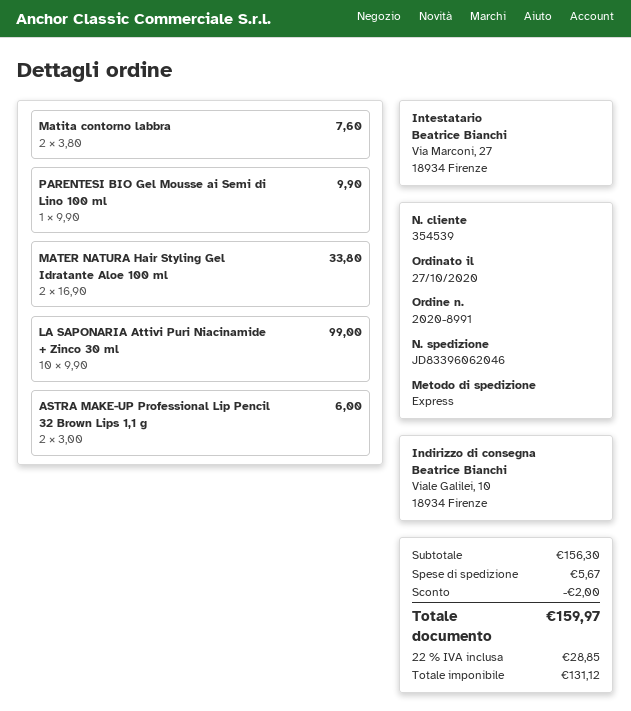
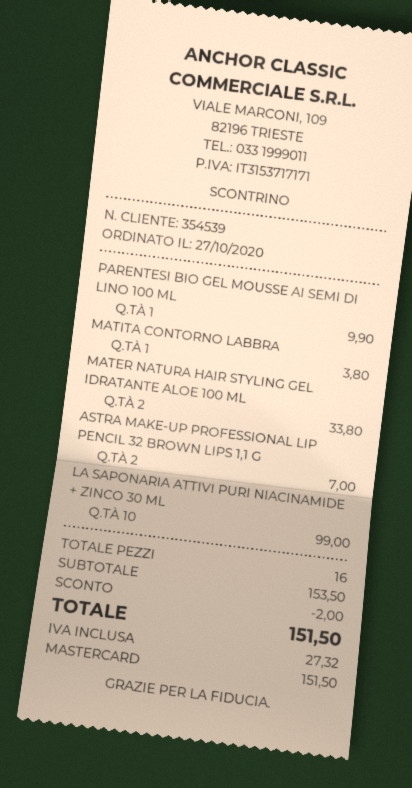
Matita contorno labbra: 2 for 7.60 -> 1 for 3.80
ASTRA MAKE-UP Professional Lip Pencil 32 Brown Lips 1,1 g: 2 for 6.00 -> 2 for 7.00
subtotal: 156.30 -> 153.50
shipping: 5.67 -> none
tax: 28.85 -> 27.32
total: 159.97 -> 151.50

